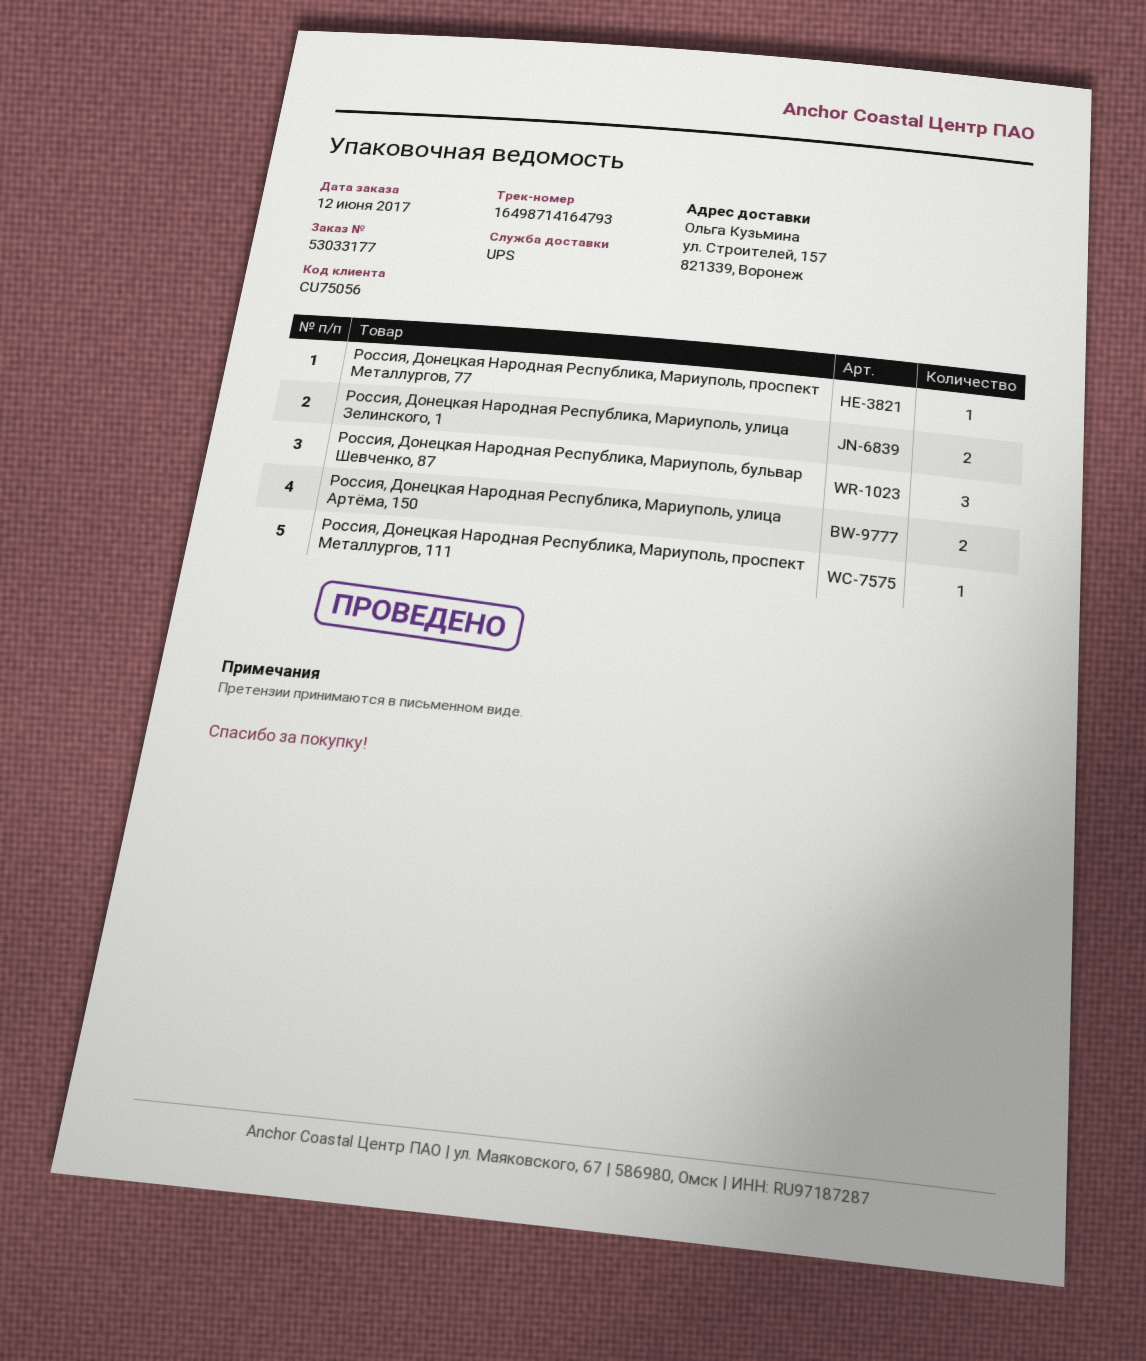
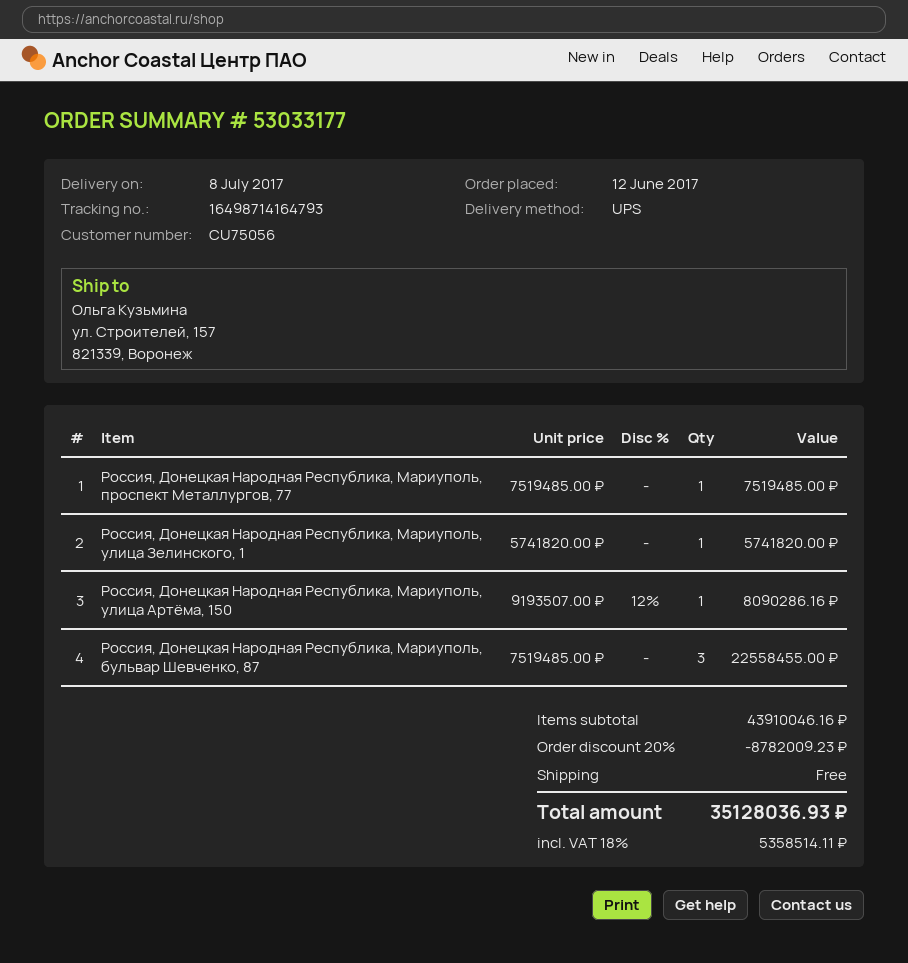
Россия, Донецкая Народная Республика, Мариуполь, улица Зелинского, 1: 2 -> 1
Россия, Донецкая Народная Республика, Мариуполь, улица Артёма, 150: 2 -> 1
Россия, Донецкая Народная Республика, Мариуполь, проспект Металлургов, 111: 1 -> none

